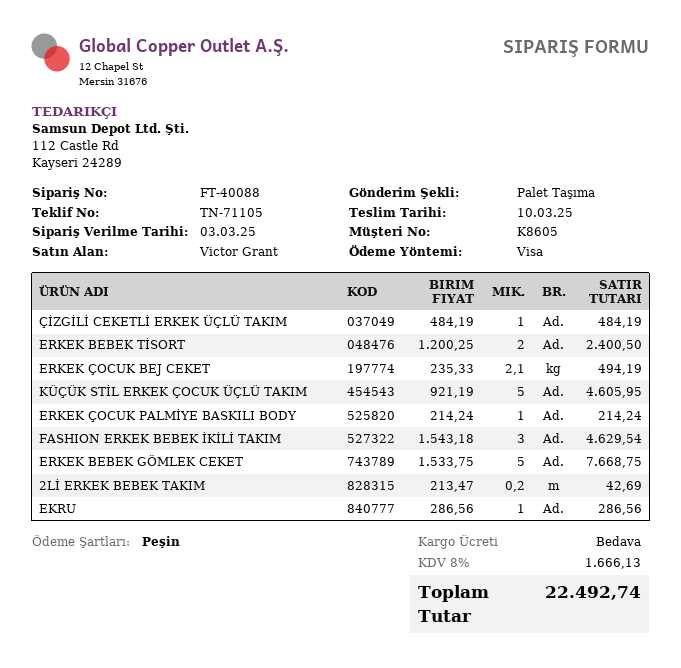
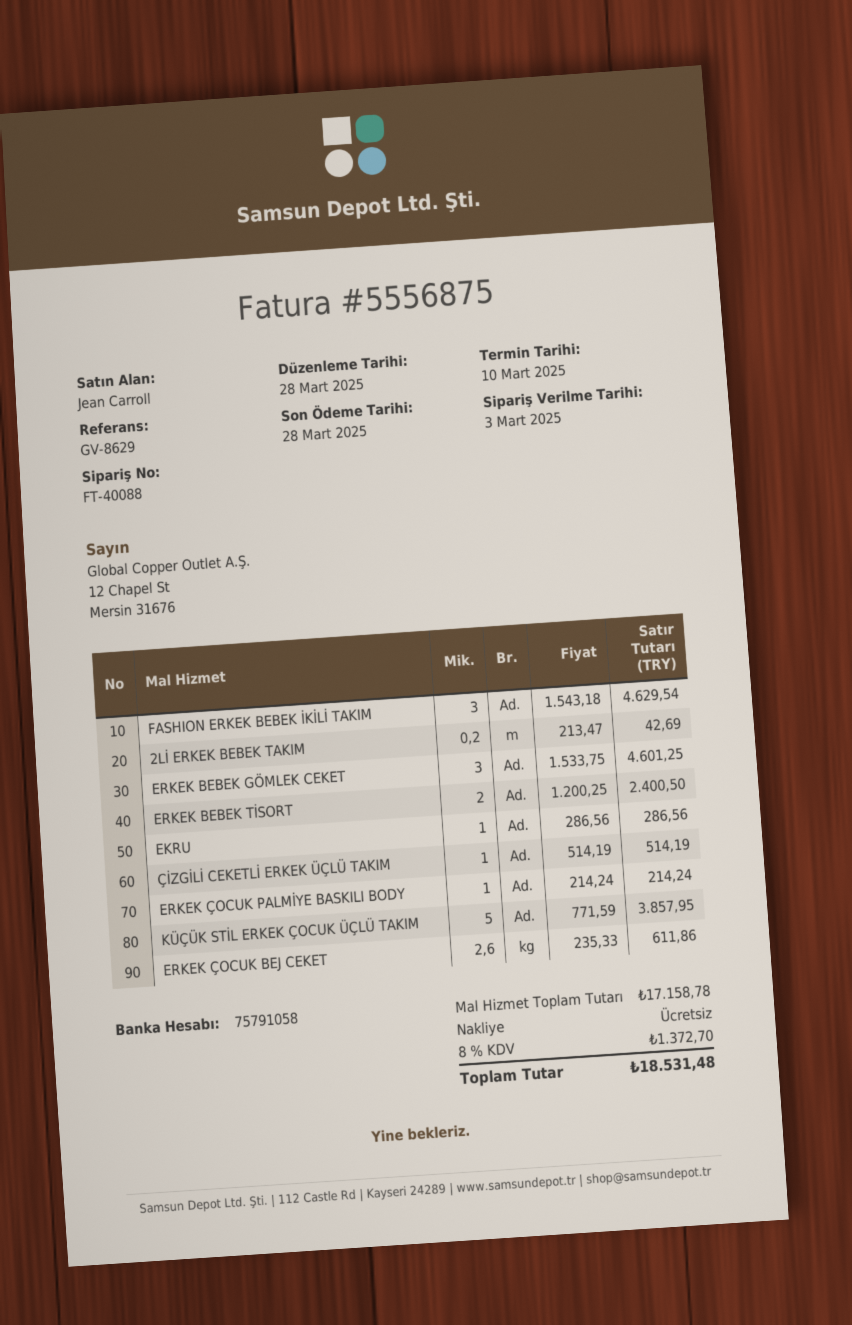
ordered by: Victor Grant -> Jean Carroll
ÇİZGİLİ CEKETLİ ERKEK ÜÇLÜ TAKIM: 1 x 484.19 = 484.19 -> 1 x 514.19 = 514.19
ERKEK ÇOCUK BEJ CEKET: 2.1 x 235.33 = 494.19 -> 2.6 x 235.33 = 611.86
KÜÇÜK STİL ERKEK ÇOCUK ÜÇLÜ TAKIM: 5 x 921.19 = 4605.95 -> 5 x 771.59 = 3857.95
ERKEK BEBEK GÖMLEK CEKET: 5 x 1533.75 = 7668.75 -> 3 x 1533.75 = 4601.25
tax: 8% = 1666.13 -> 8% = 1372.70
total: 22492.74 -> 18531.48

